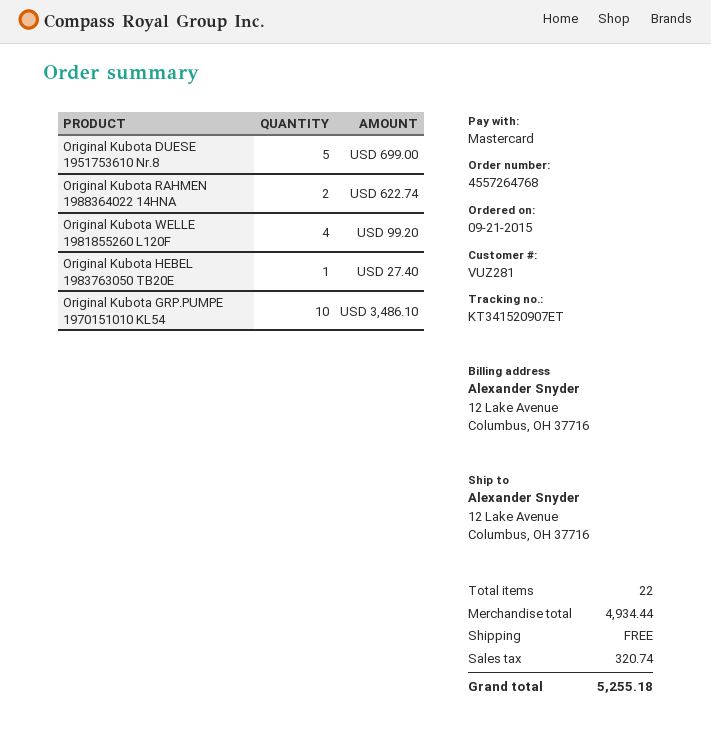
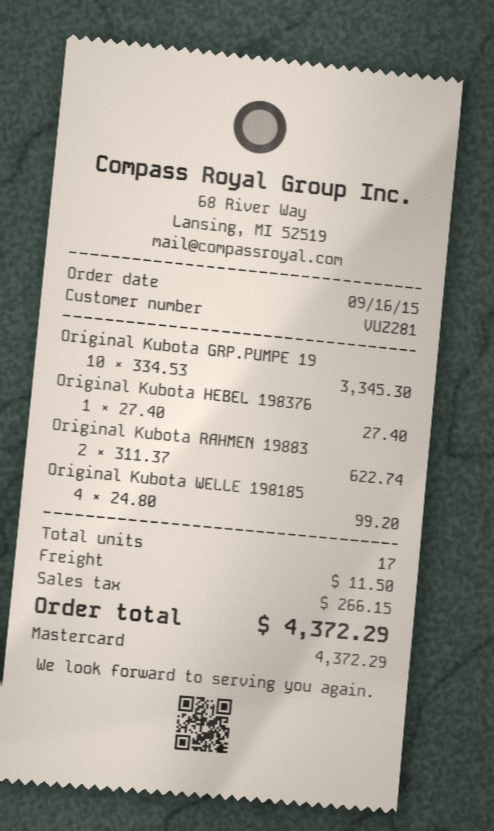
order date: 2015-09-21 -> 2015-09-16
Original Kubota DUESE 1951753610 Nr.8: 5 for 699.00 -> none
Original Kubota GRP.PUMPE 1970151010 KL54: 10 for 3486.10 -> 10 for 3345.30
total quantity: 22 -> 17
shipping: 0.00 -> 11.50
tax: 320.74 -> 266.15
total: 5255.18 -> 4372.29

